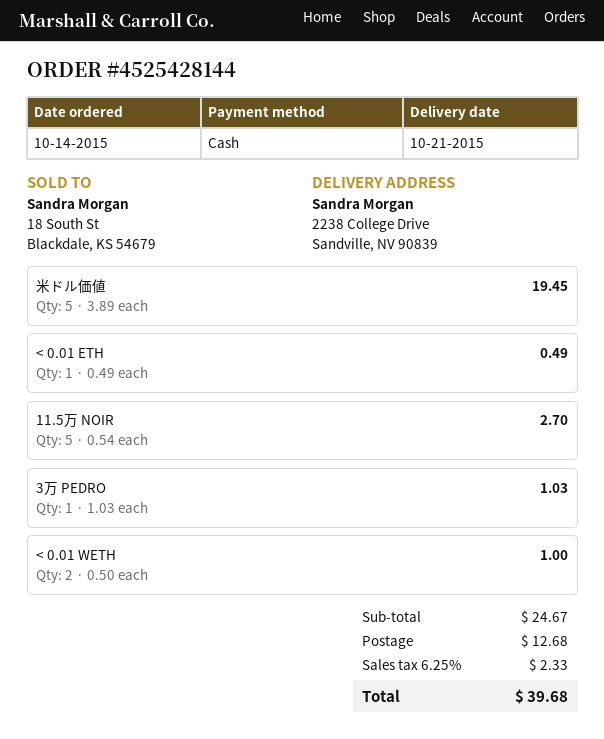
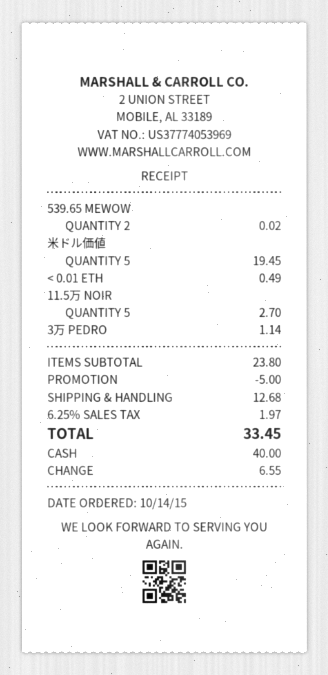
3万 PEDRO: 1 for 1.03 -> 1 for 1.14
< 0.01 WETH: 2 for 1.00 -> none
539.65 MEWOW: none -> 2 for 0.02
subtotal: 24.67 -> 23.80
discount: none -> 5.00
tax: 6.25% = 2.33 -> 6.25% = 1.97
total: 39.68 -> 33.45

